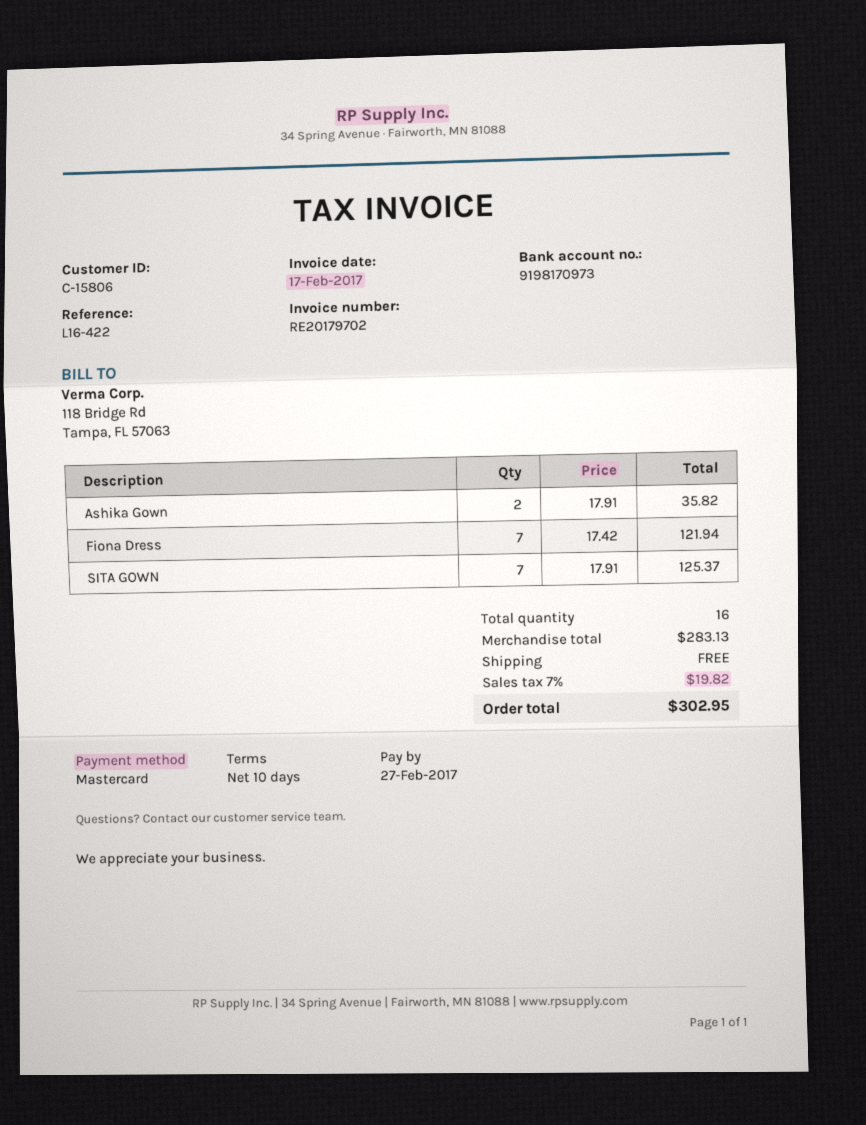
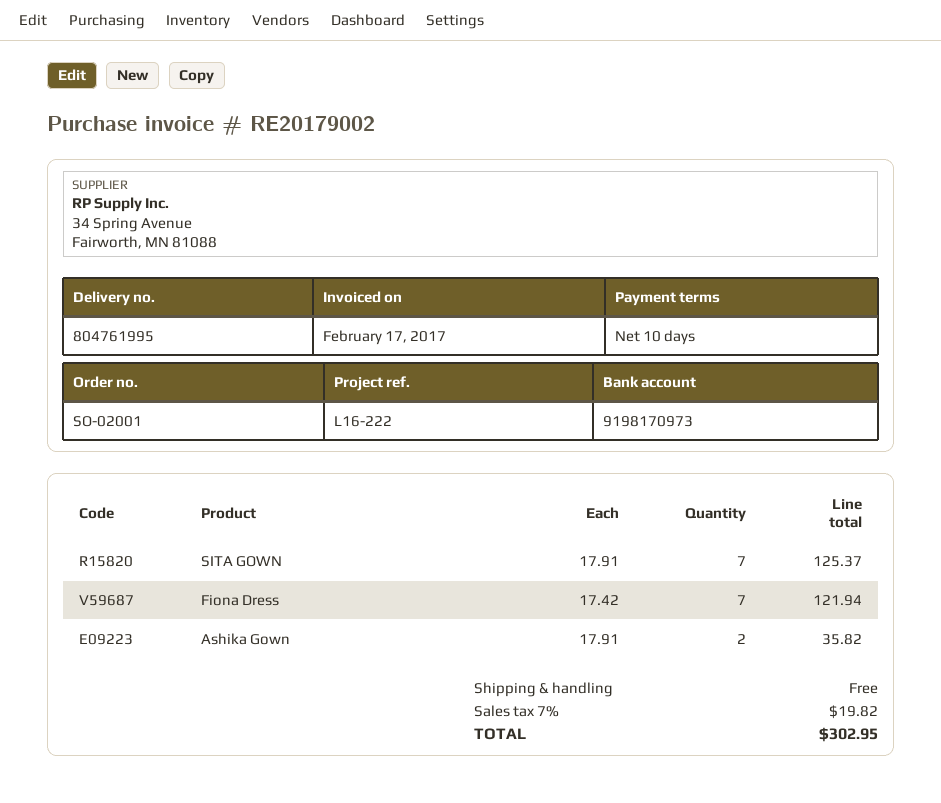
invoice number: RE20179702 -> RE20179002
reference: L16-422 -> L16-222

